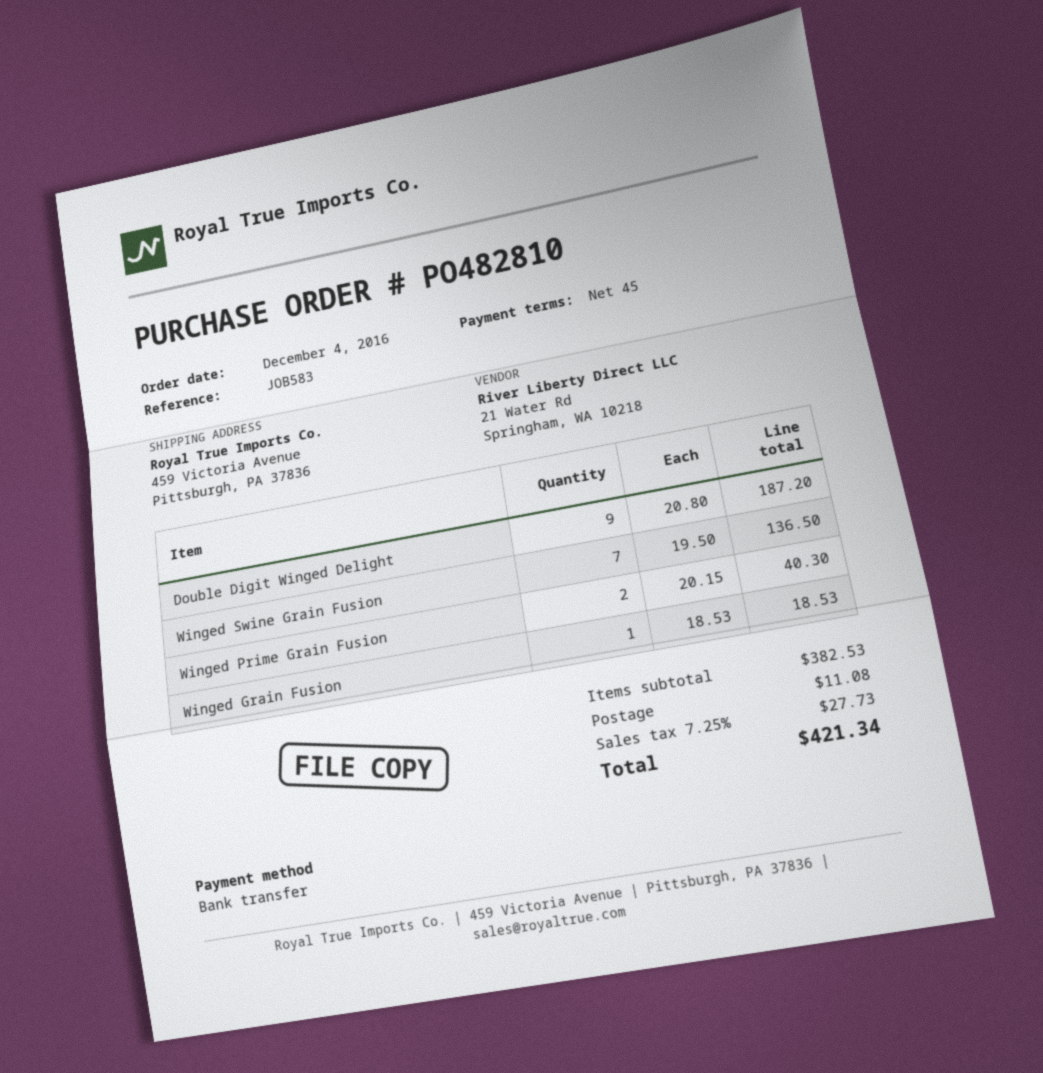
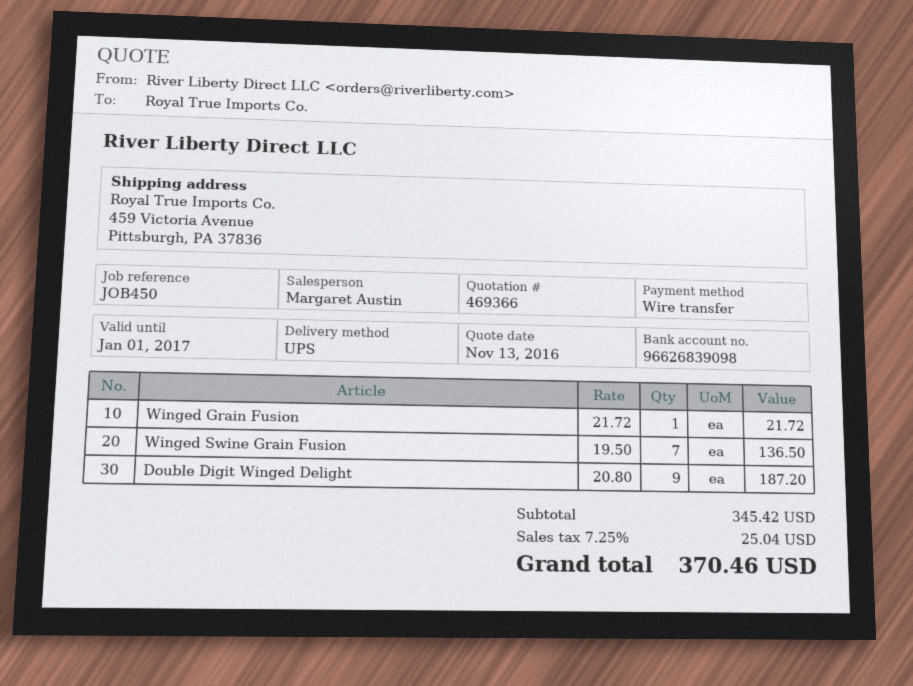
reference: JOB583 -> JOB450
Winged Prime Grain Fusion: 2 x 20.15 = 40.30 -> none
Winged Grain Fusion: 1 x 18.53 = 18.53 -> 1 x 21.72 = 21.72
subtotal: 382.53 -> 345.42
shipping: 11.08 -> none
tax: 7.25% = 27.73 -> 7.25% = 25.04
total: 421.34 -> 370.46

